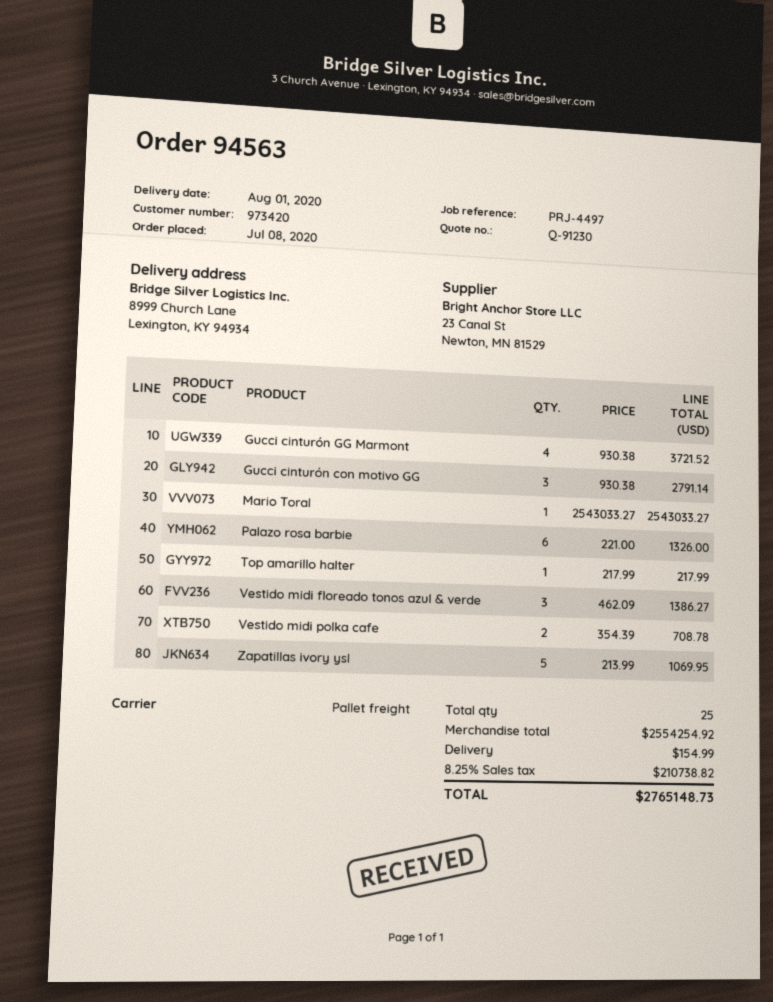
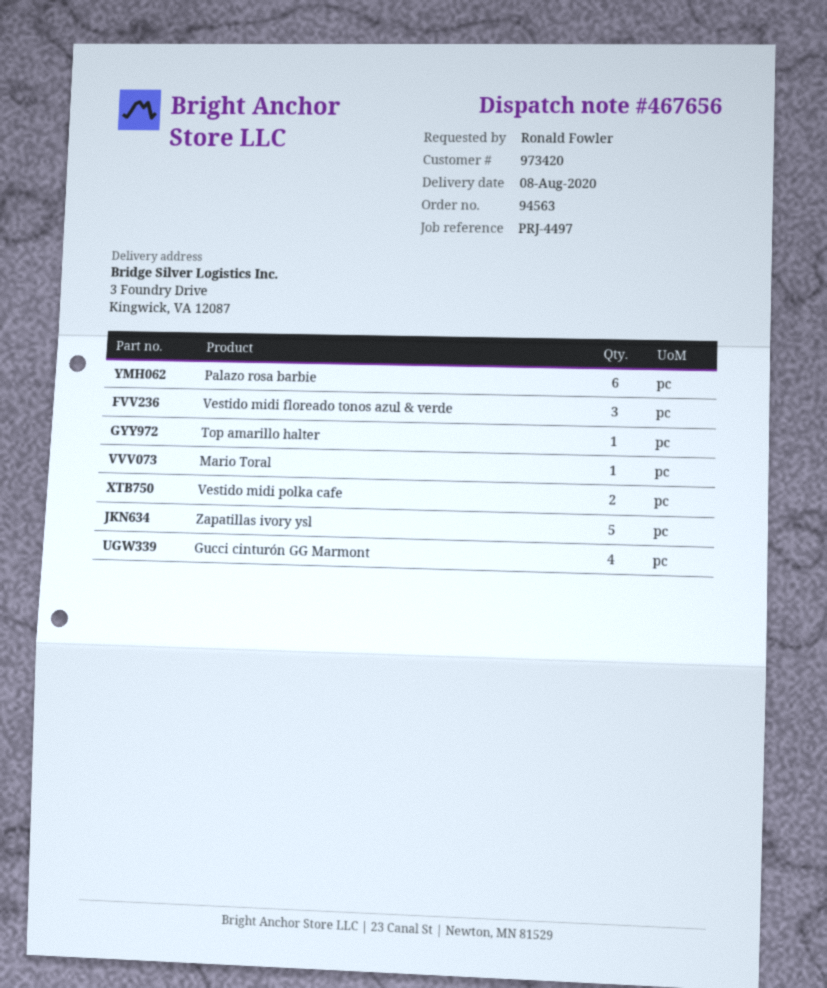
delivery date: 2020-08-01 -> 2020-08-08
ship to: 8999 Church Lane, Lexington, KY 94934 -> 3 Foundry Drive, Kingwick, VA 12087
Gucci cinturón con motivo GG: 3 -> none

